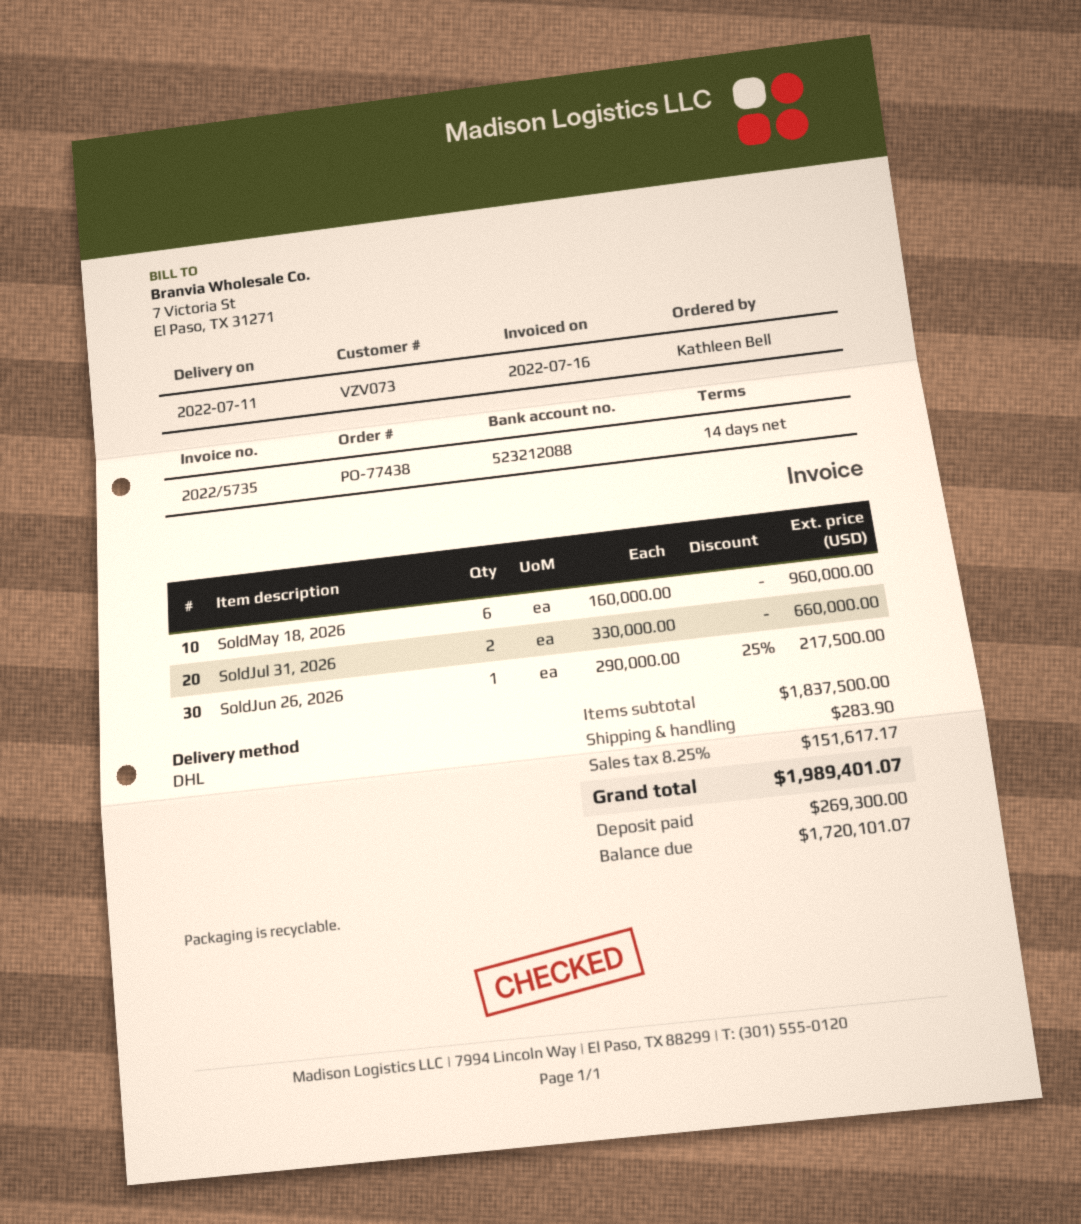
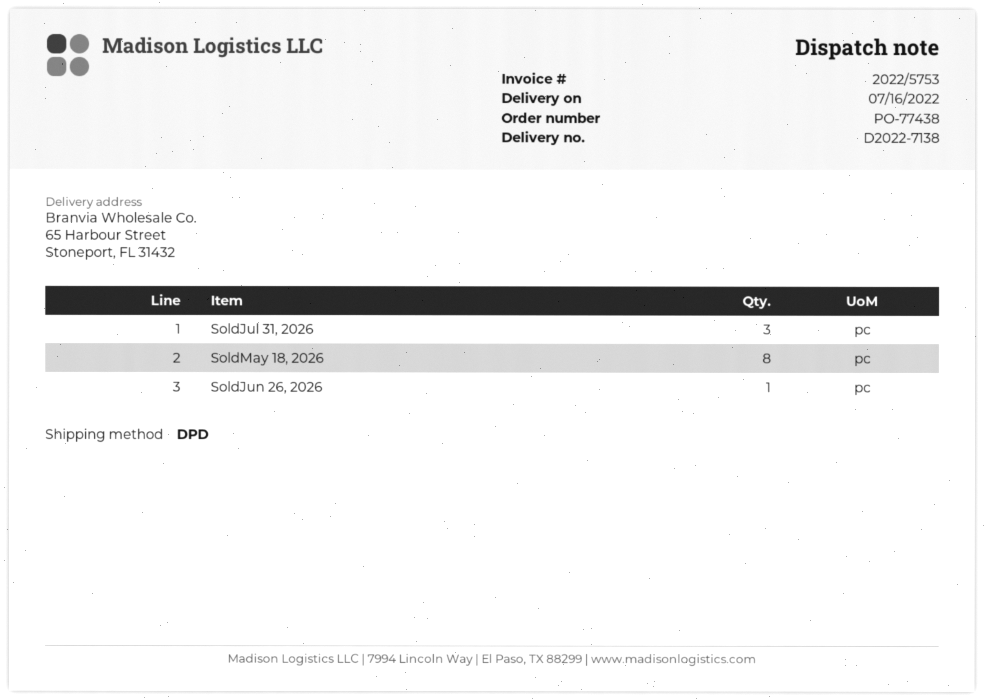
delivery date: 2022-07-11 -> 2022-07-16
invoice number: 2022/5735 -> 2022/5753
shipping method: DHL -> DPD
SoldMay 18, 2026: 6 -> 8
SoldJul 31, 2026: 2 -> 3

